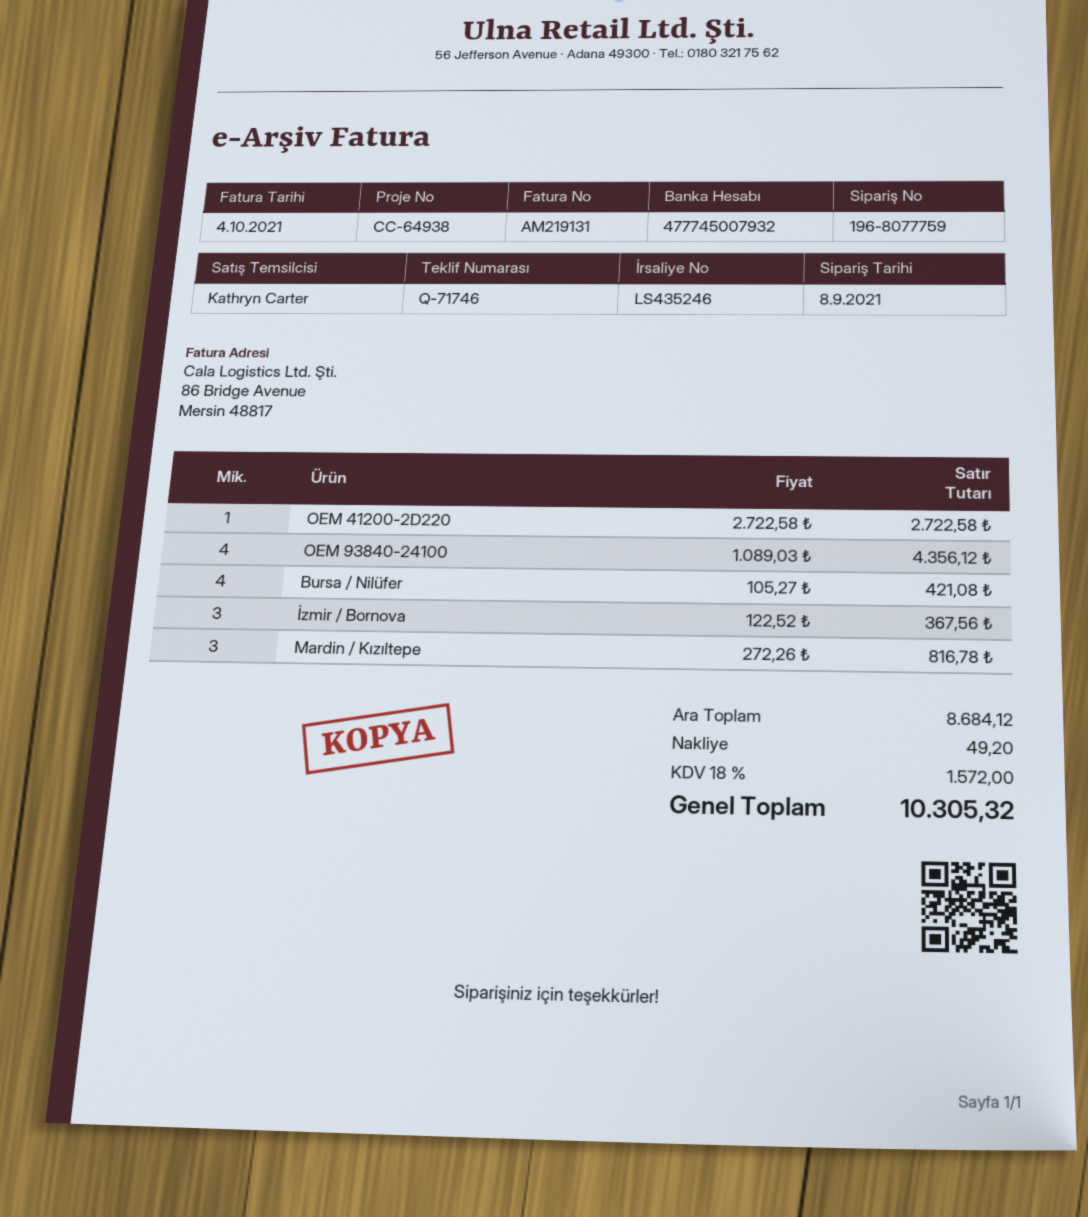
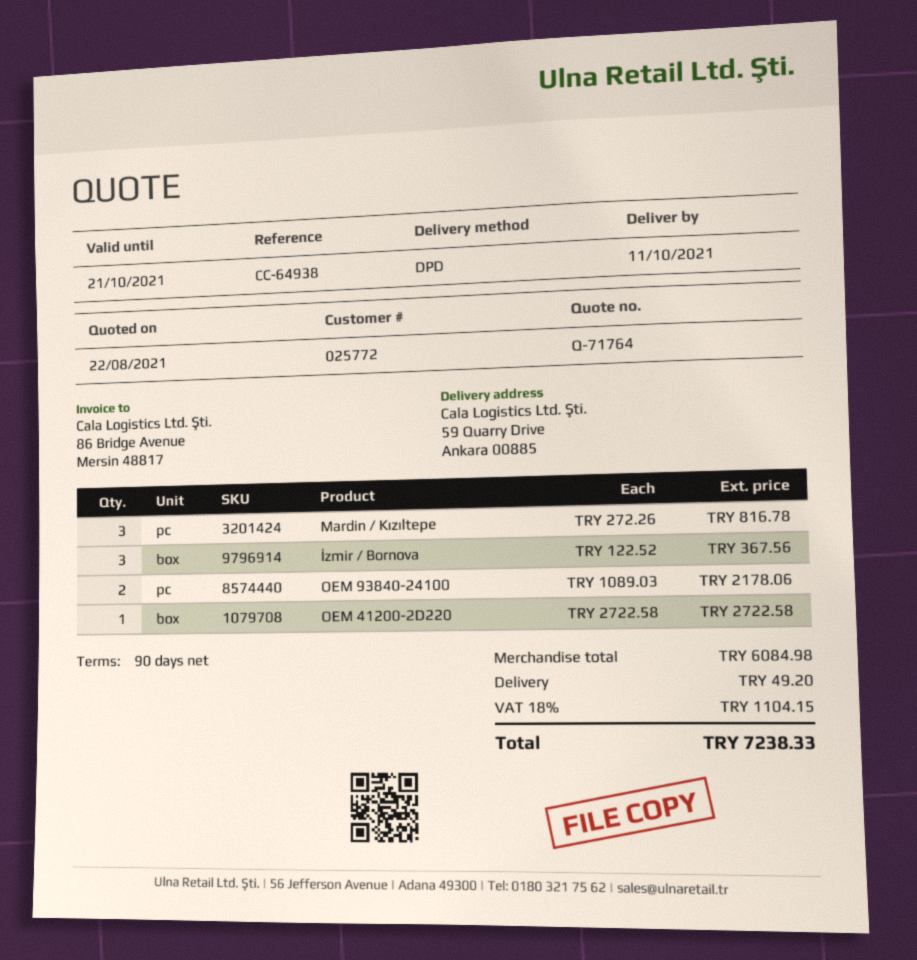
quote number: Q-71746 -> Q-71764
OEM 93840-24100: 4 x 1089.03 = 4356.12 -> 2 x 1089.03 = 2178.06
Bursa / Nilüfer: 4 x 105.27 = 421.08 -> none
subtotal: 8684.12 -> 6084.98
tax: 18% = 1572.00 -> 18% = 1104.15
total: 10305.32 -> 7238.33

